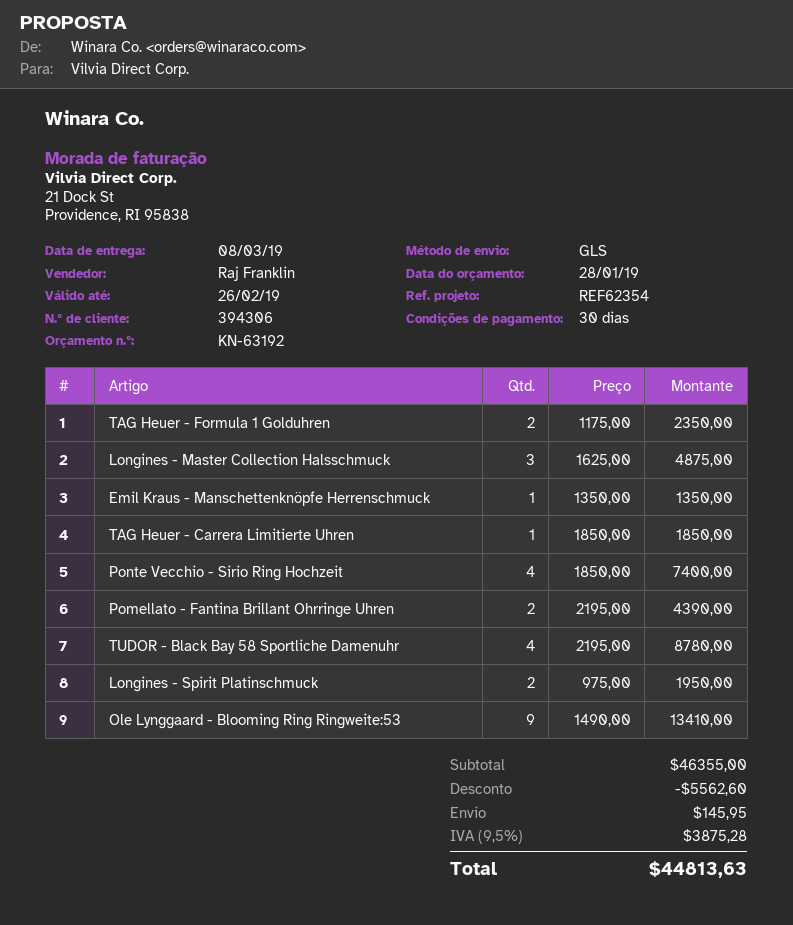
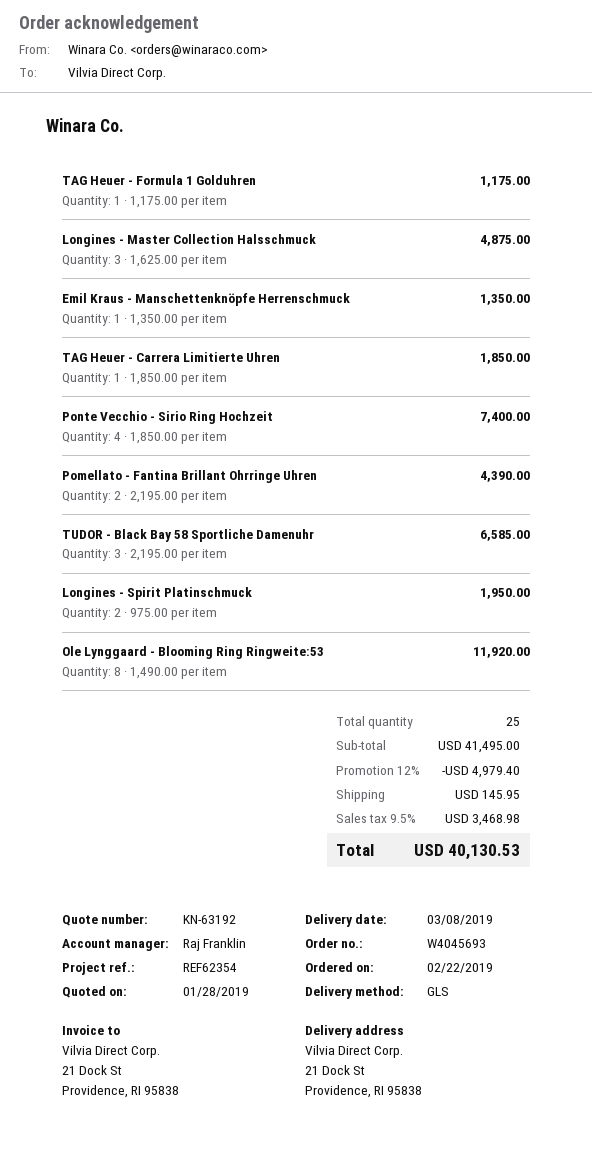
TAG Heuer - Formula 1 Golduhren: 2 x 1175.00 = 2350.00 -> 1 x 1175.00 = 1175.00
TUDOR - Black Bay 58 Sportliche Damenuhr: 4 x 2195.00 = 8780.00 -> 3 x 2195.00 = 6585.00
Ole Lynggaard - Blooming Ring Ringweite:53: 9 x 1490.00 = 13410.00 -> 8 x 1490.00 = 11920.00
subtotal: 46355.00 -> 41495.00
discount: 5562.60 -> 4979.40
tax: 9.5% = 3875.28 -> 9.5% = 3468.98
total: 44813.63 -> 40130.53

